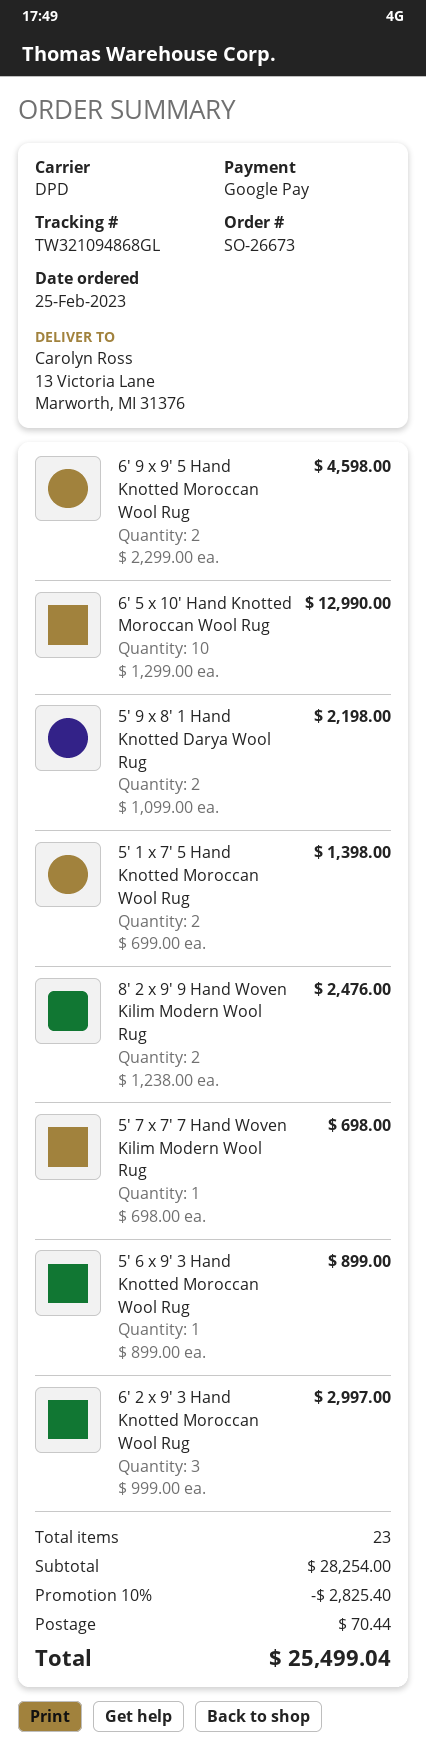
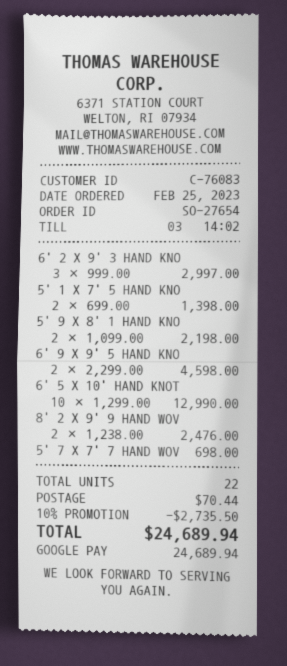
order number: SO-26673 -> SO-27654
5' 6 x 9' 3 Hand Knotted Moroccan Wool Rug: 1 x 899.00 = 899.00 -> none
total quantity: 23 -> 22
discount: 10% = 2825.40 -> 10% = 2735.50
total: 25499.04 -> 24689.94

